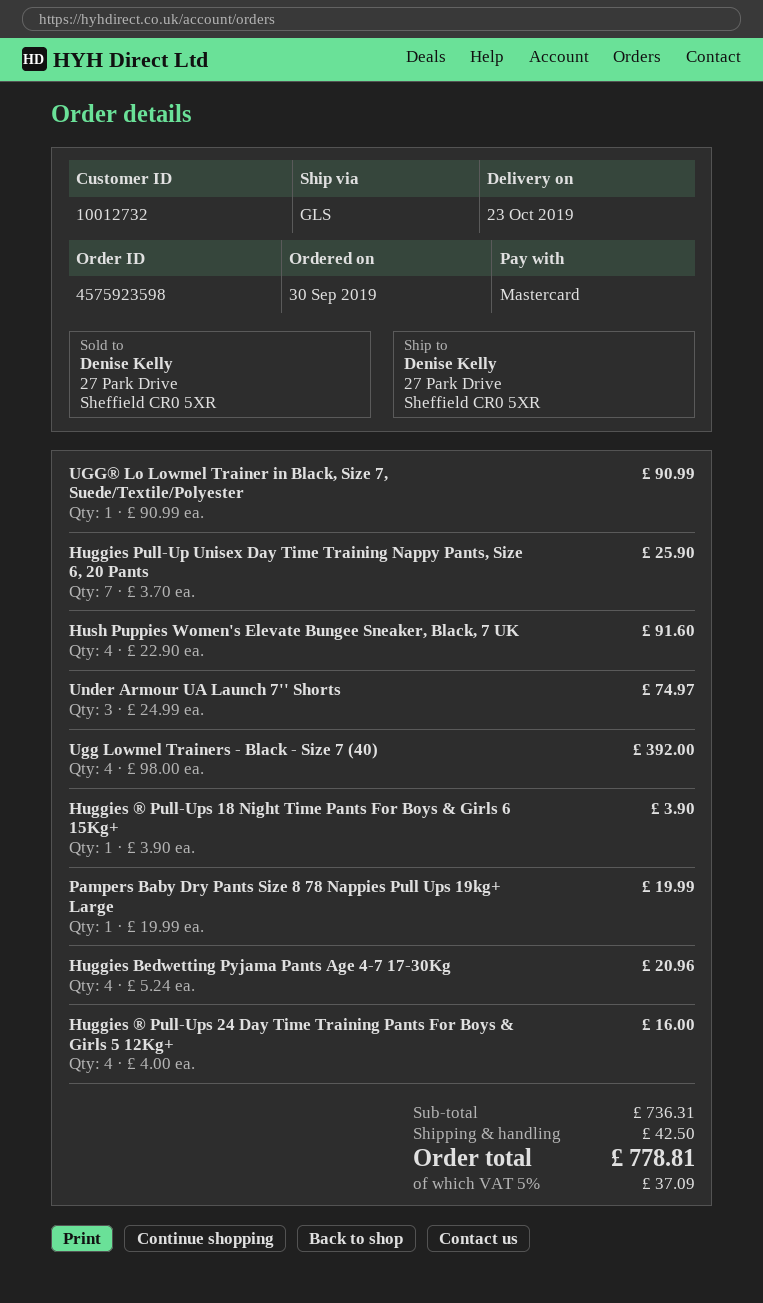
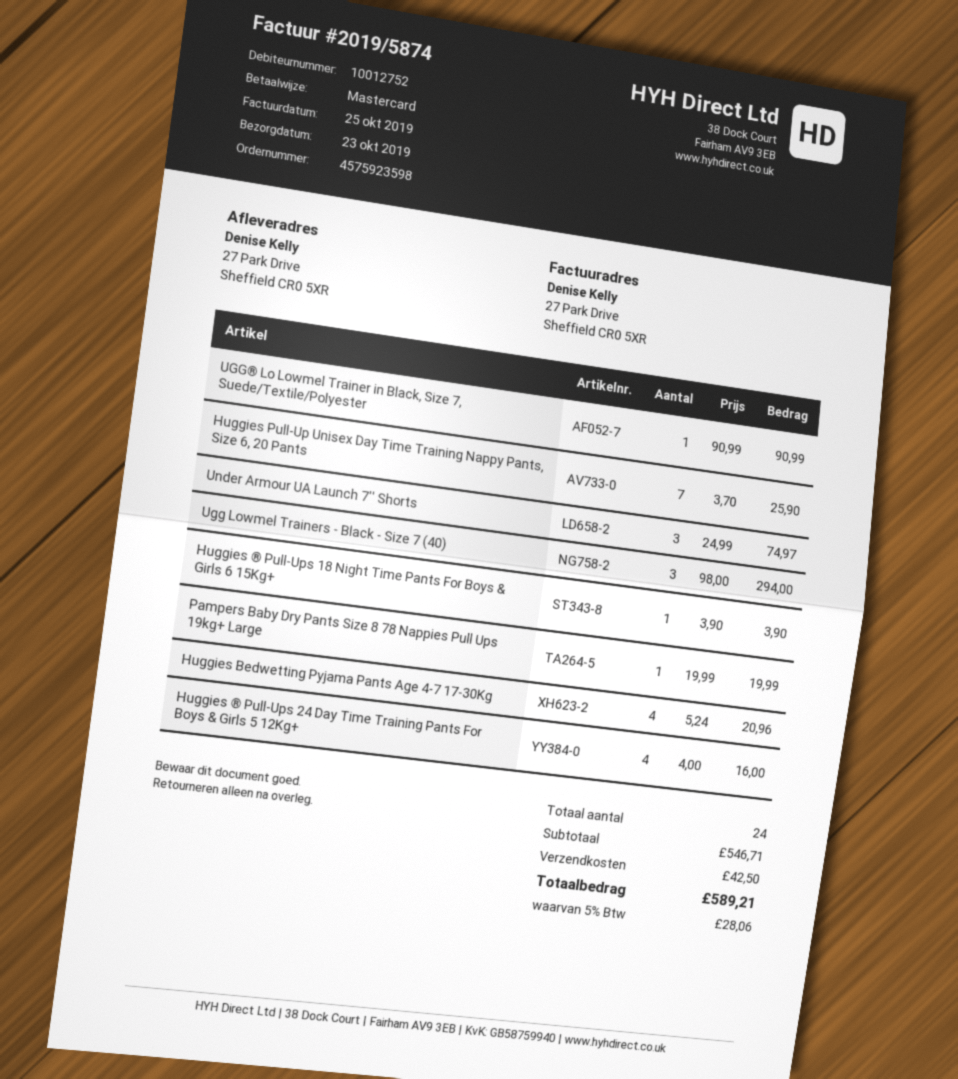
customer number: 10012732 -> 10012752
Hush Puppies Women's Elevate Bungee Sneaker, Black, 7 UK: 4 x 22.90 = 91.60 -> none
Ugg Lowmel Trainers - Black - Size 7 (40): 4 x 98.00 = 392.00 -> 3 x 98.00 = 294.00
subtotal: 736.31 -> 546.71
tax: 5% = 37.09 -> 5% = 28.06
total: 778.81 -> 589.21

